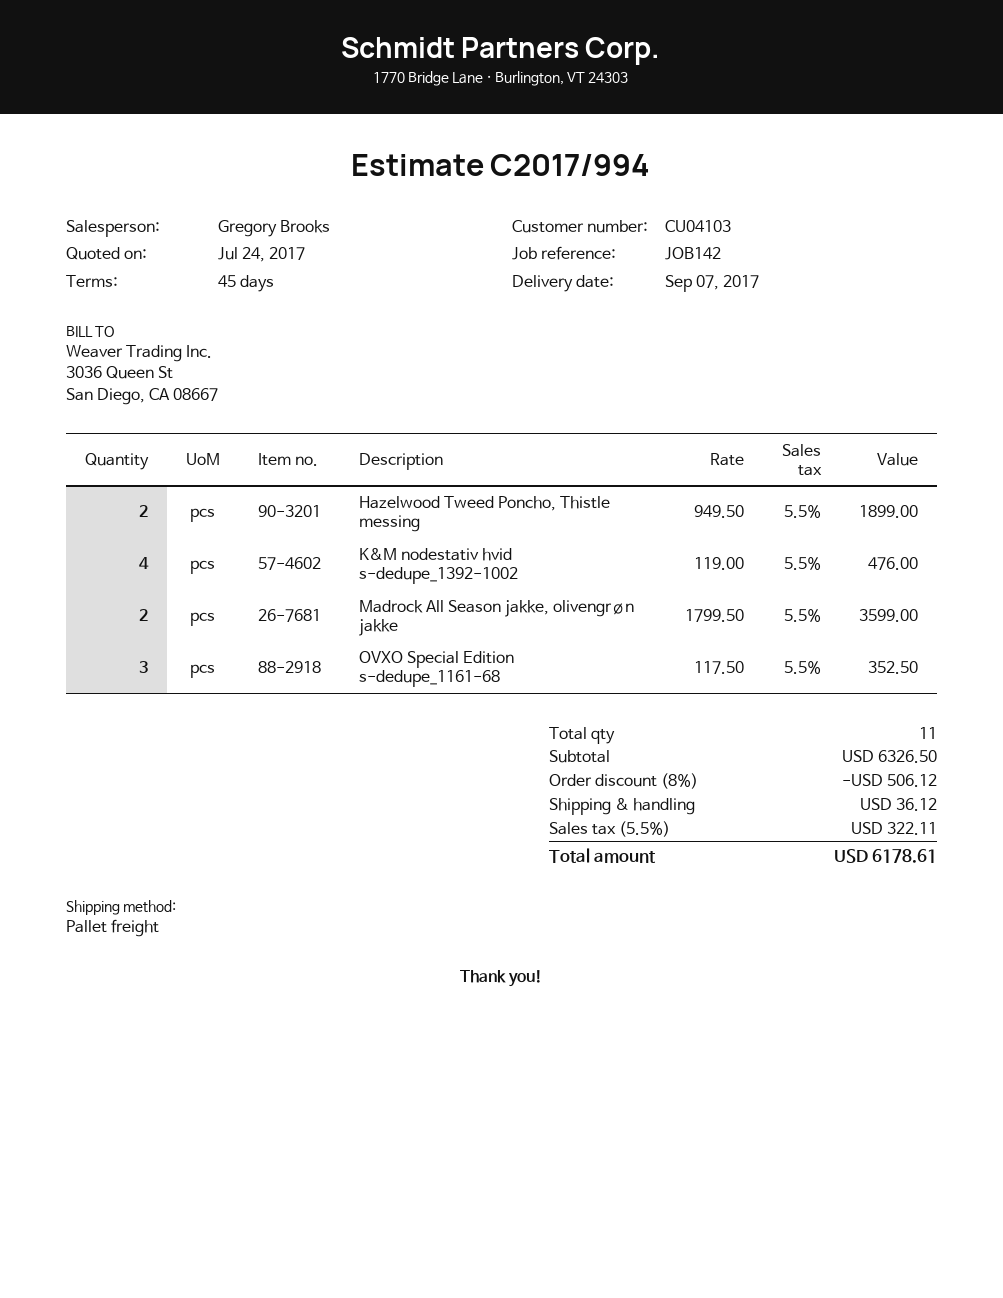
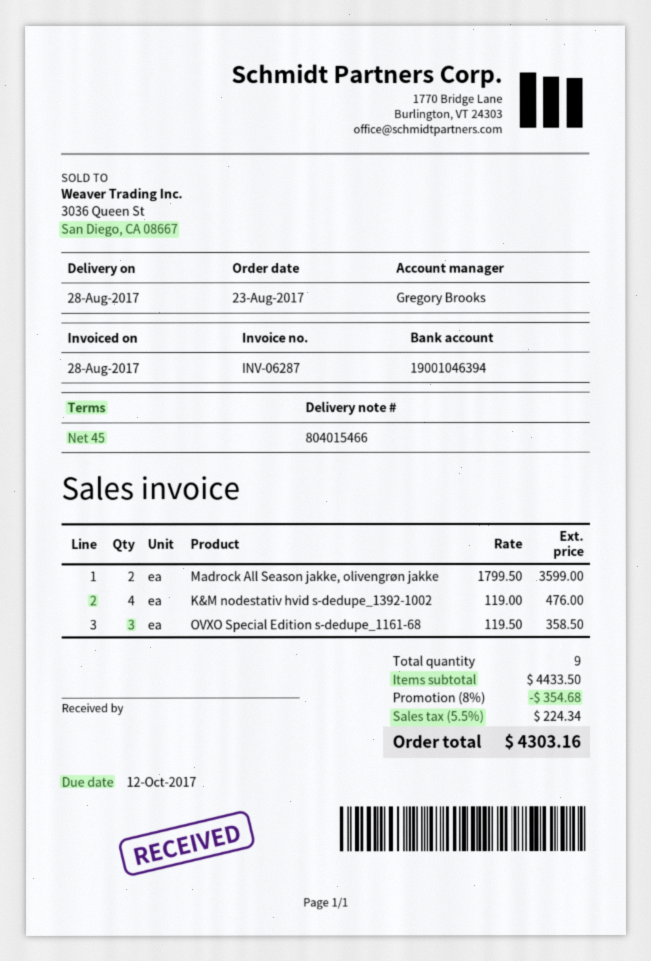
delivery date: 2017-09-07 -> 2017-08-28
Hazelwood Tweed Poncho, Thistle messing: 2 x 949.50 = 1899.00 -> none
OVXO Special Edition s-dedupe_1161-68: 3 x 117.50 = 352.50 -> 3 x 119.50 = 358.50
total quantity: 11 -> 9
subtotal: 6326.50 -> 4433.50
discount: 8% = 506.12 -> 8% = 354.68
shipping: 36.12 -> none
tax: 5.5% = 322.11 -> 5.5% = 224.34
total: 6178.61 -> 4303.16

